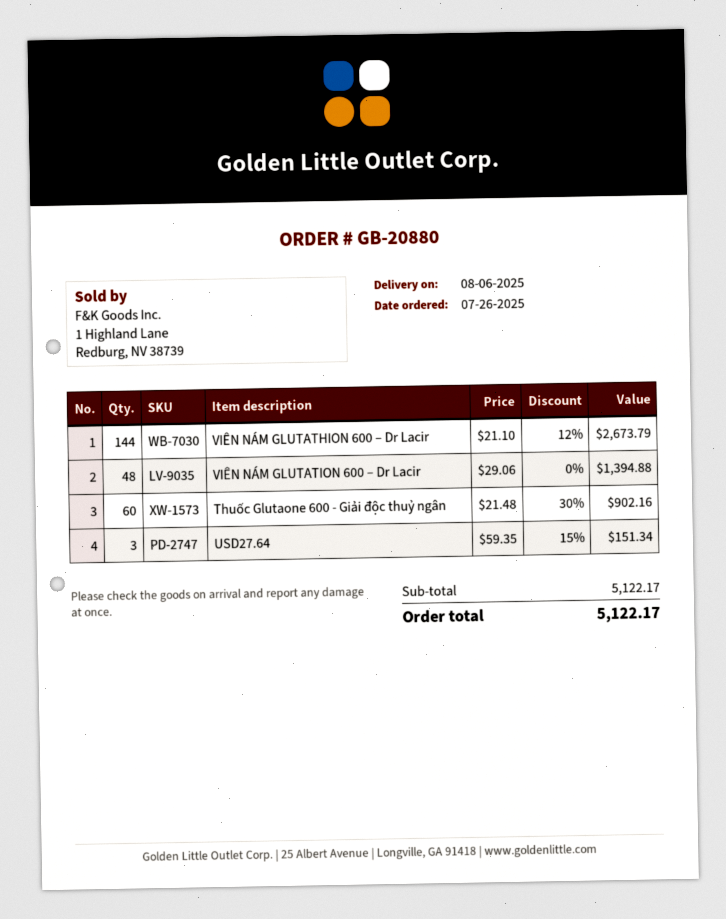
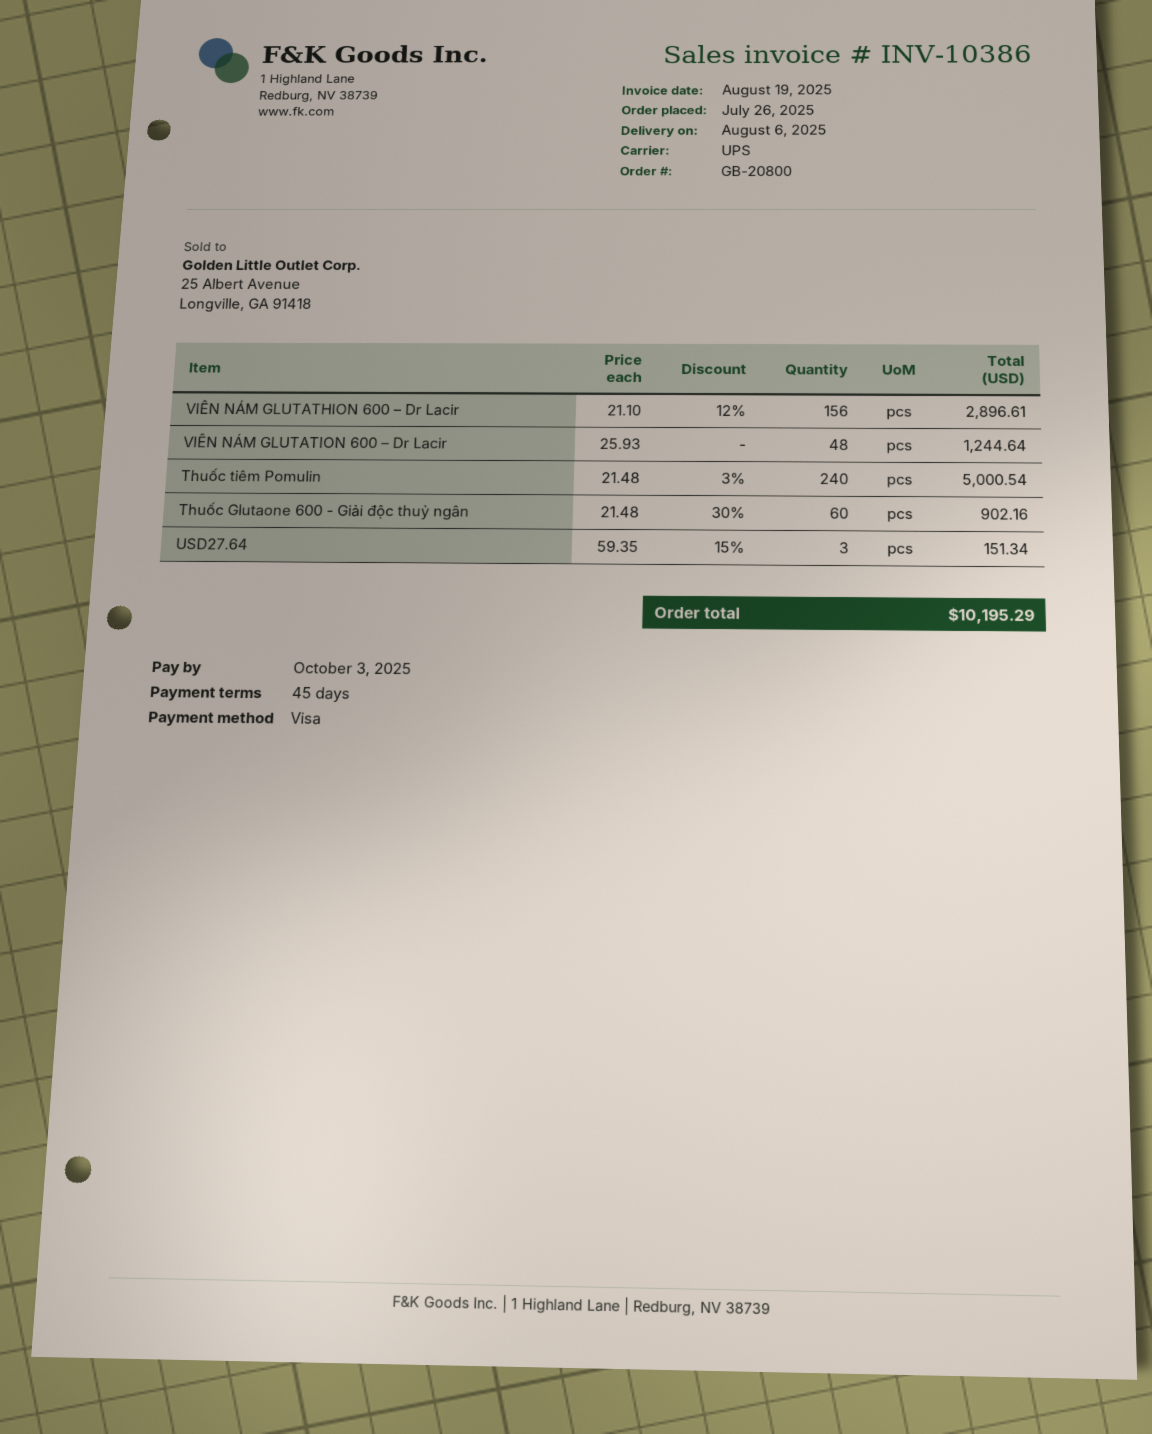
order number: GB-20880 -> GB-20800
VIÊN NÁM GLUTATHION 600 – Dr Lacir: 144 x 21.10 - 12% = 2673.79 -> 156 x 21.10 - 12% = 2896.61
VIÊN NÁM GLUTATION 600 – Dr Lacir: 48 x 29.06 = 1394.88 -> 48 x 25.93 = 1244.64
Thuốc tiêm Pomulin: none -> 240 x 21.48 - 3% = 5000.54
total: 5122.17 -> 10195.29

